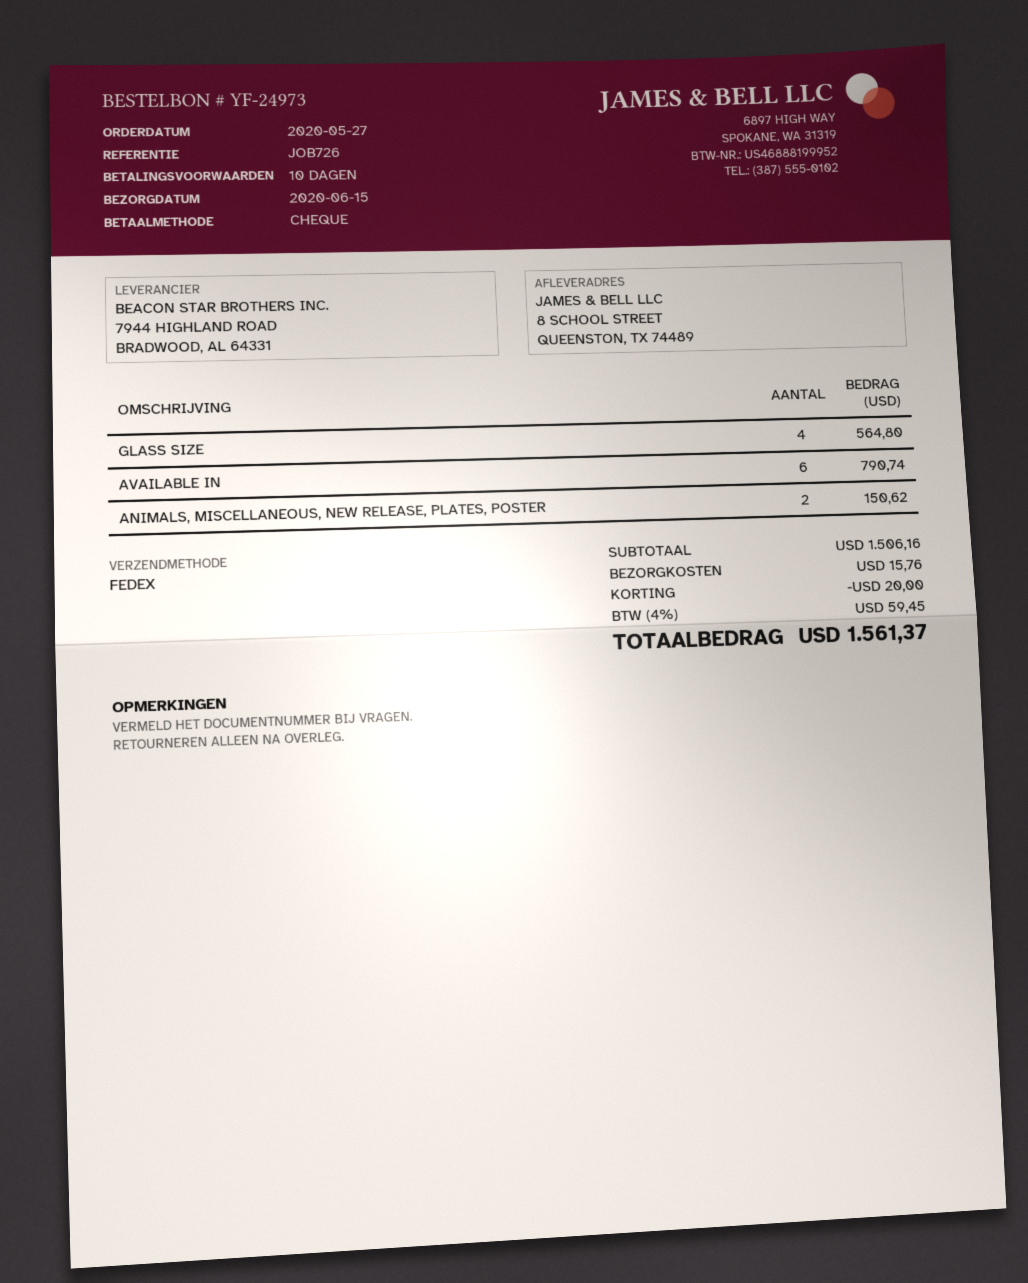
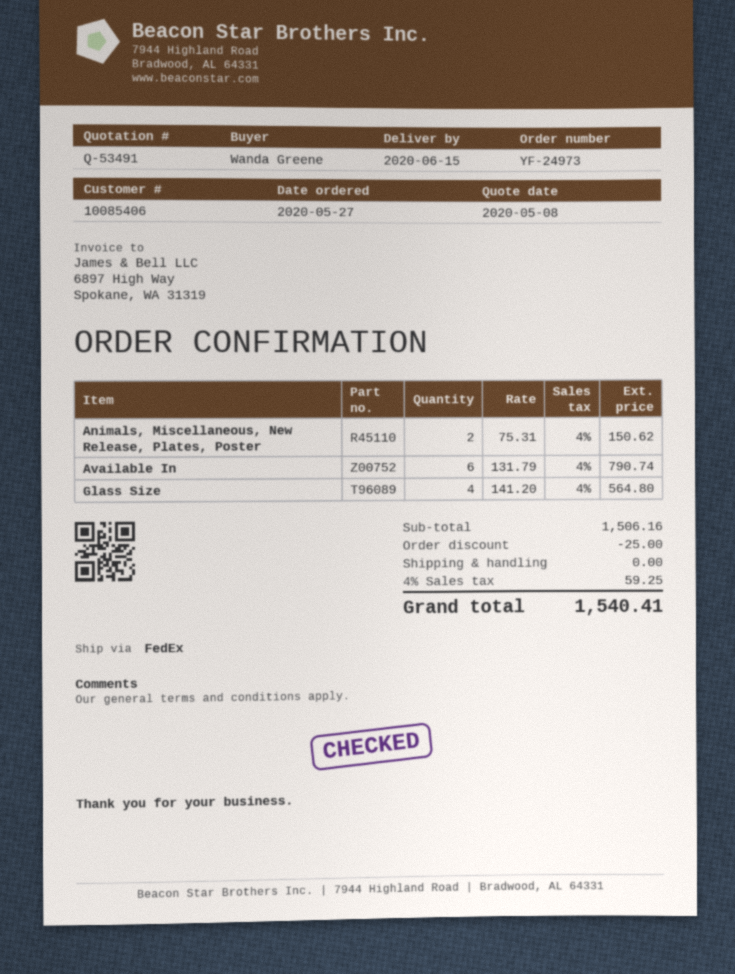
discount: 20.00 -> 25.00
shipping: 15.76 -> 0.00
tax: 4% = 59.45 -> 4% = 59.25
total: 1561.37 -> 1540.41

